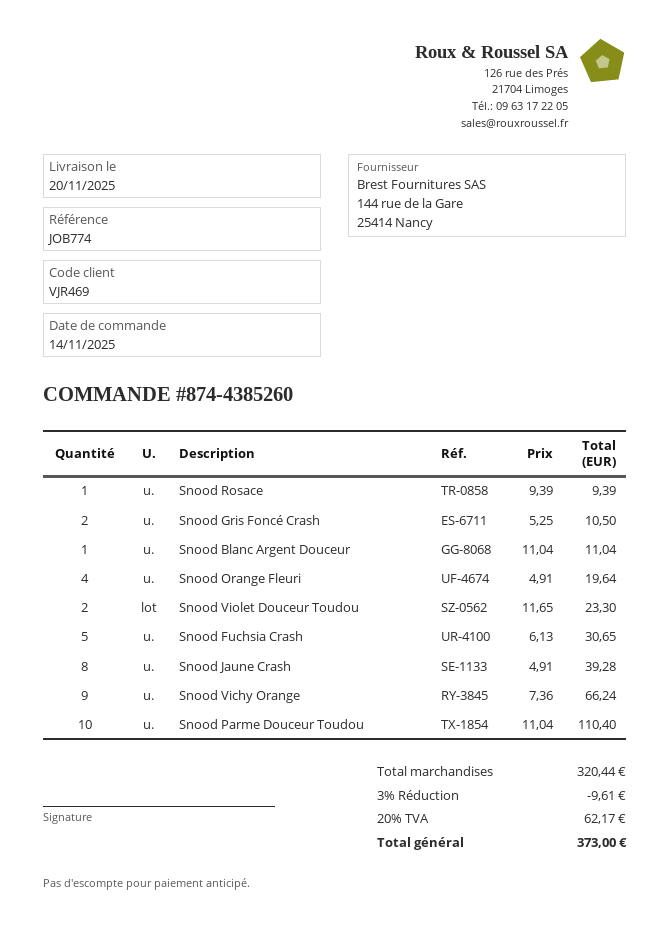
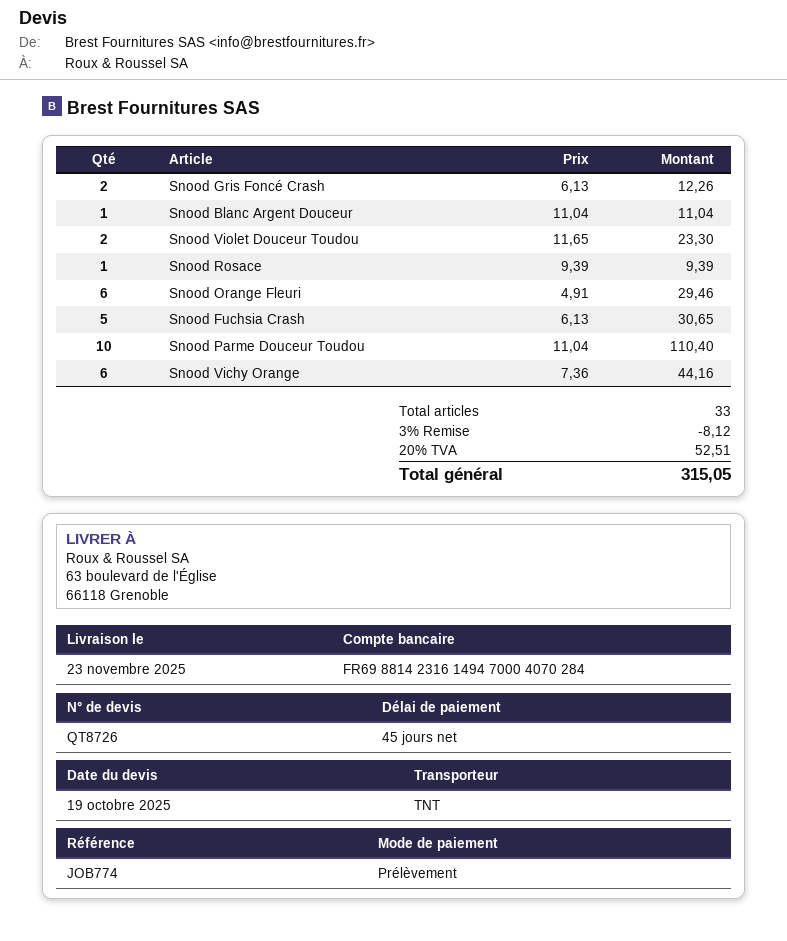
delivery date: 2025-11-20 -> 2025-11-23
Snood Gris Foncé Crash: 2 x 5.25 = 10.50 -> 2 x 6.13 = 12.26
Snood Orange Fleuri: 4 x 4.91 = 19.64 -> 6 x 4.91 = 29.46
Snood Jaune Crash: 8 x 4.91 = 39.28 -> none
Snood Vichy Orange: 9 x 7.36 = 66.24 -> 6 x 7.36 = 44.16
discount: 3% = 9.61 -> 3% = 8.12
tax: 20% = 62.17 -> 20% = 52.51
total: 373.00 -> 315.05

